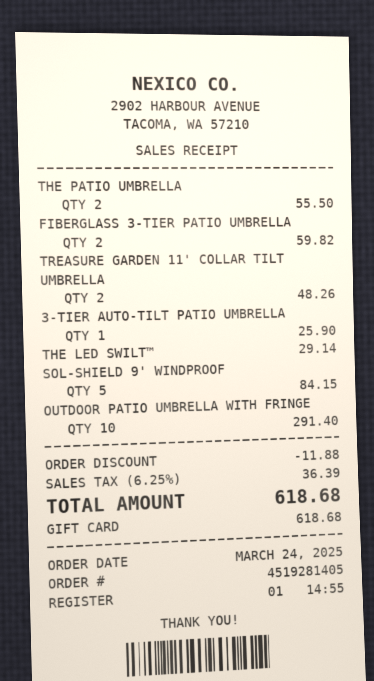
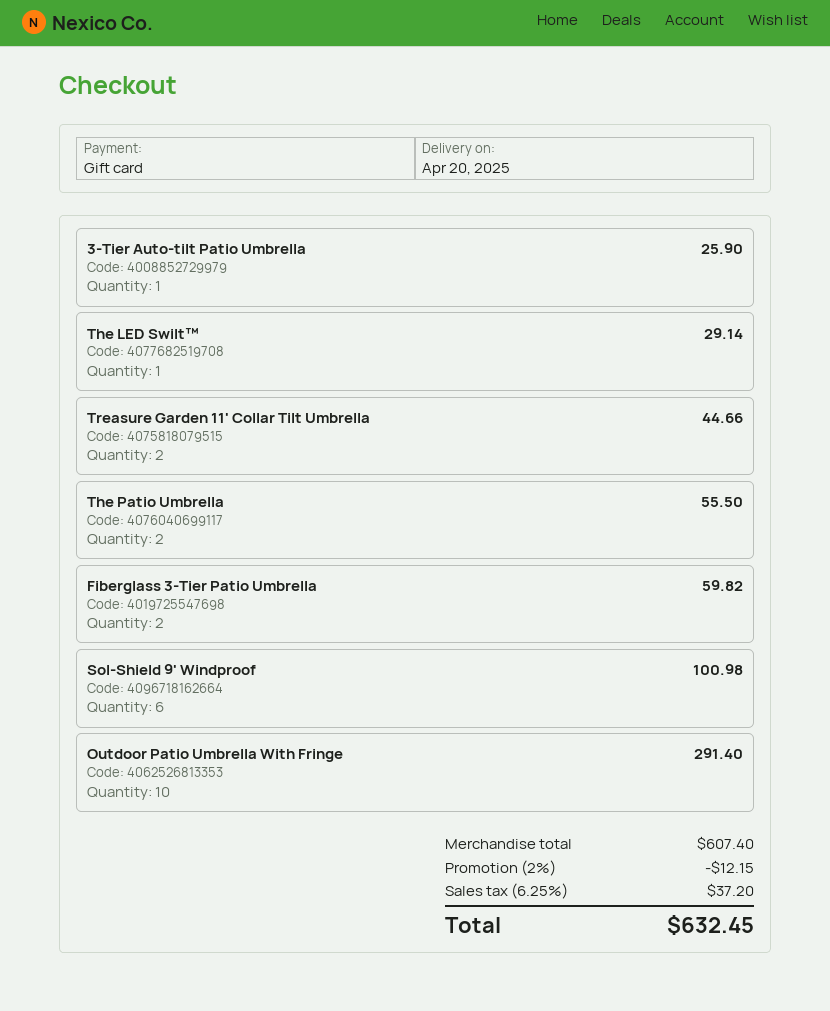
TREASURE GARDEN 11' COLLAR TILT UMBRELLA: 2 for 48.26 -> 2 for 44.66
SOL-SHIELD 9' WINDPROOF: 5 for 84.15 -> 6 for 100.98
discount: 11.88 -> 12.15
tax: 6.25% = 36.39 -> 6.25% = 37.20
total: 618.68 -> 632.45

